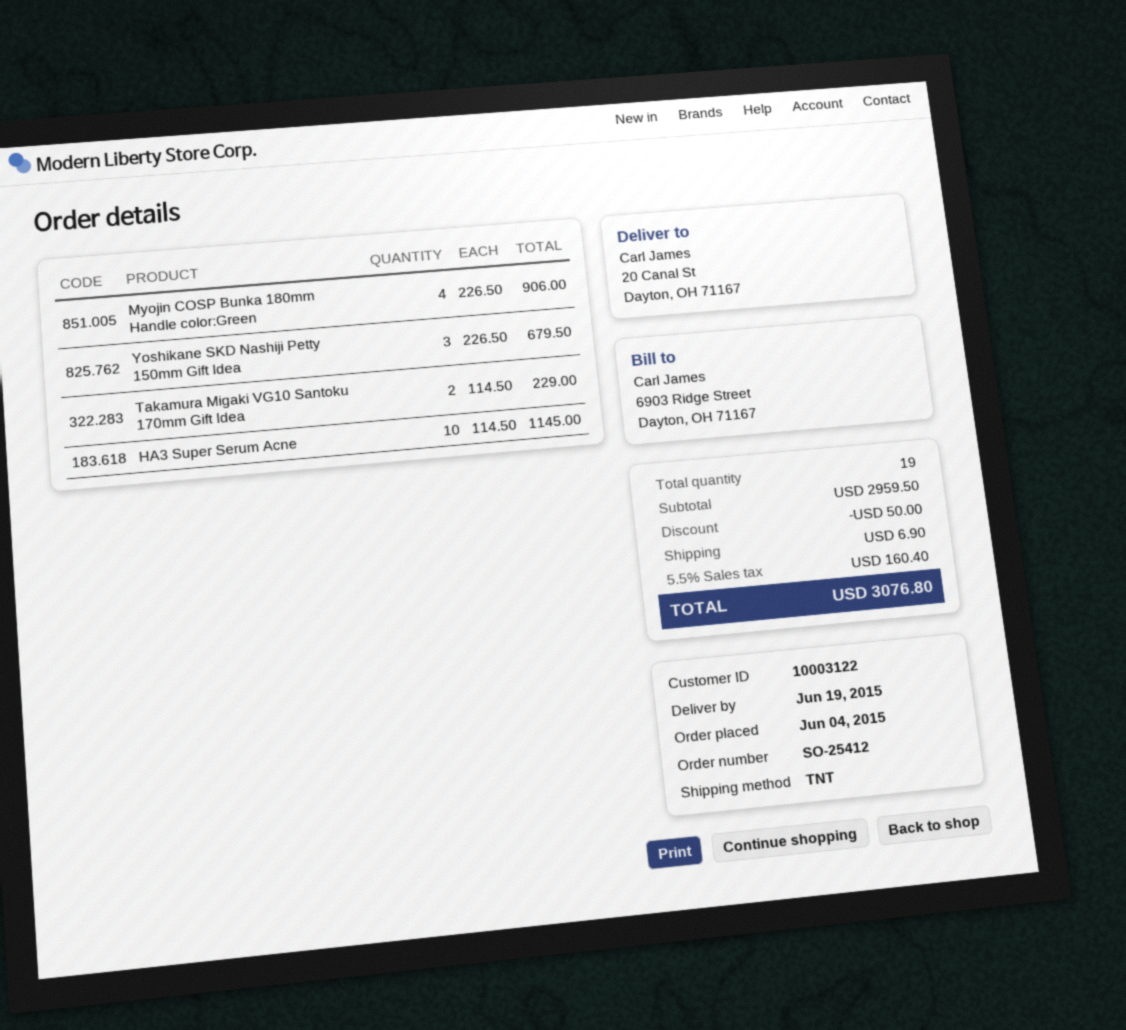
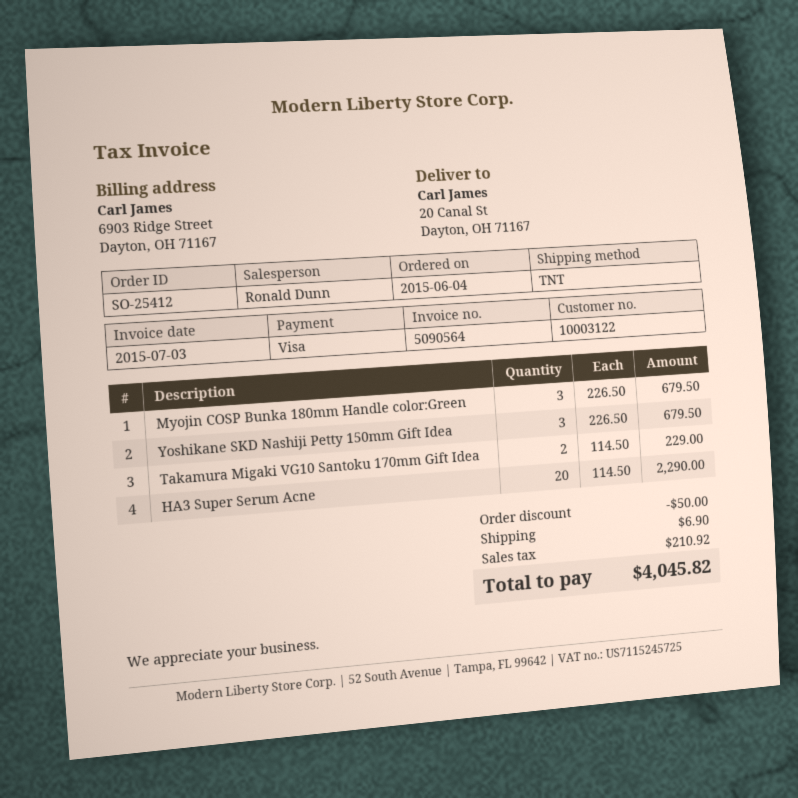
Myojin COSP Bunka 180mm Handle color:Green: 4 x 226.50 = 906.00 -> 3 x 226.50 = 679.50
HA3 Super Serum Acne: 10 x 114.50 = 1145.00 -> 20 x 114.50 = 2290.00
tax: 160.40 -> 210.92
total: 3076.80 -> 4045.82

